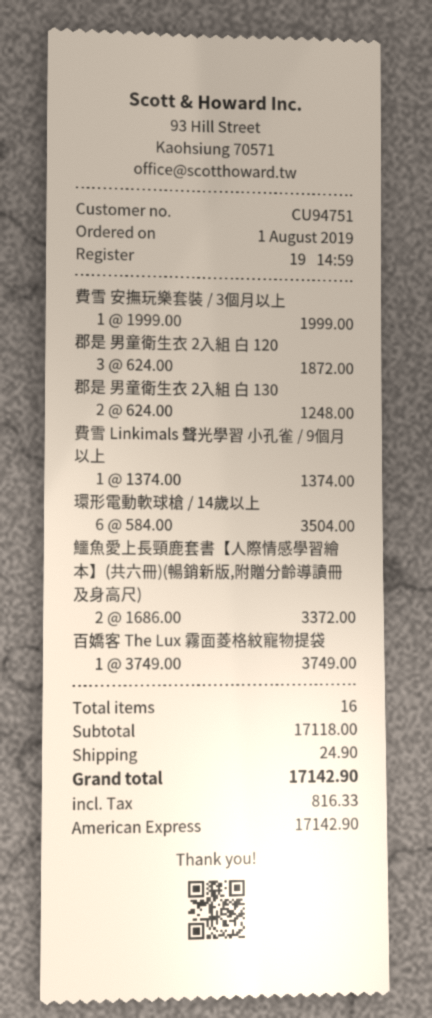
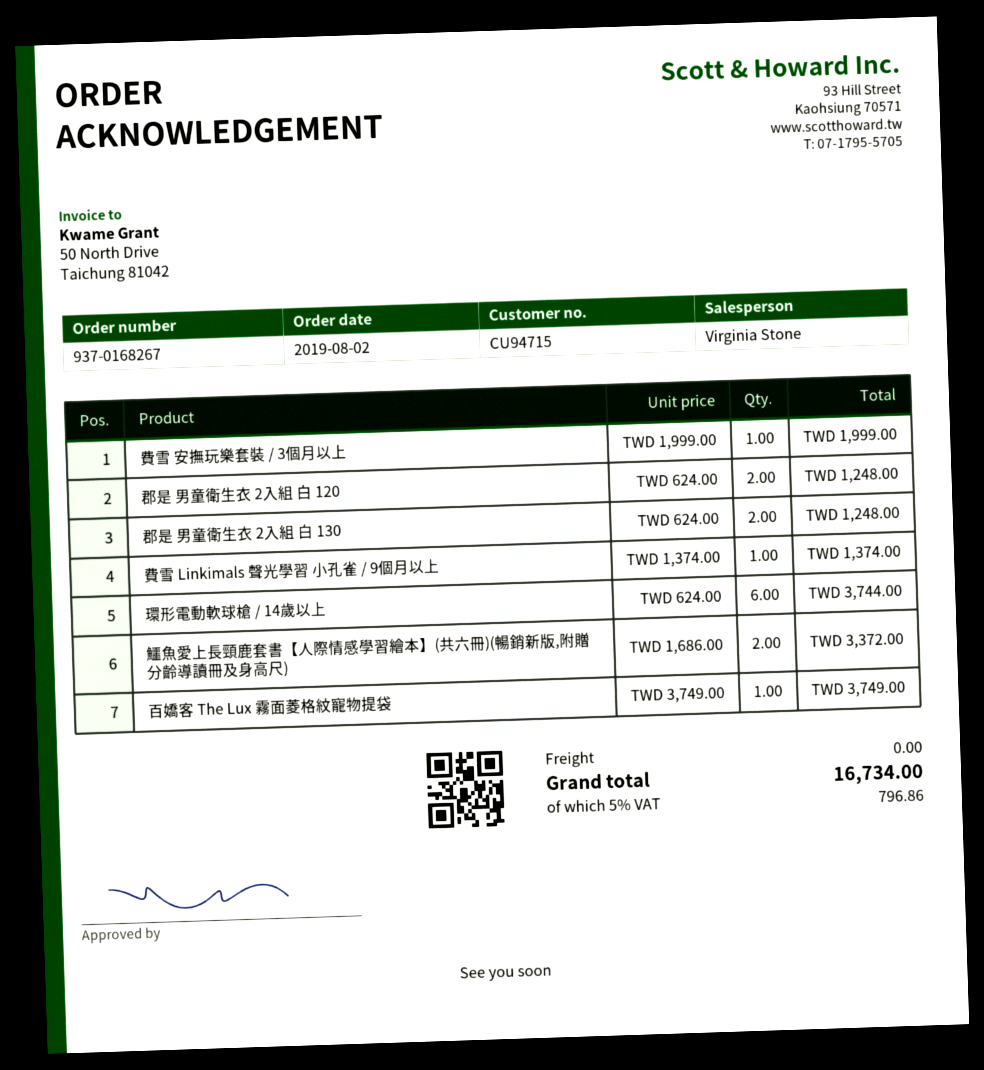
order date: 2019-08-01 -> 2019-08-02
customer number: CU94751 -> CU94715
郡是 男童衛生衣 2入組 白 120: 3 x 624.00 = 1872.00 -> 2 x 624.00 = 1248.00
環形電動軟球槍 / 14歲以上: 6 x 584.00 = 3504.00 -> 6 x 624.00 = 3744.00
shipping: 24.90 -> 0.00
tax: 816.33 -> 796.86
total: 17142.90 -> 16734.00

